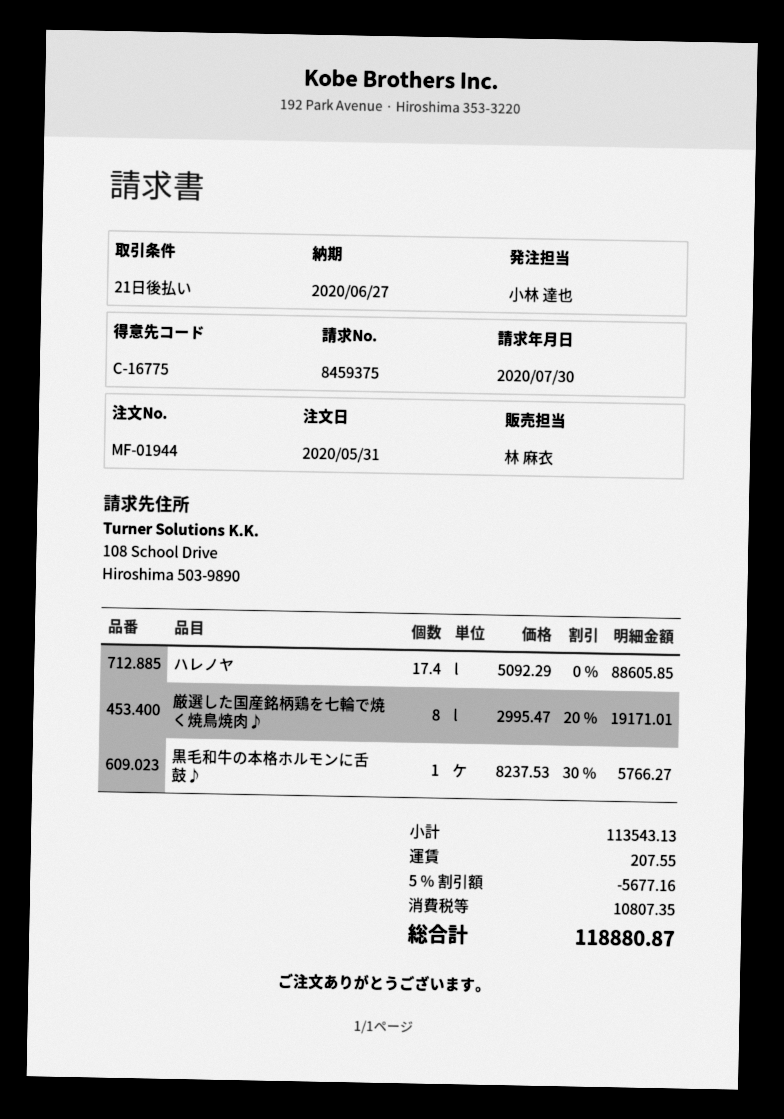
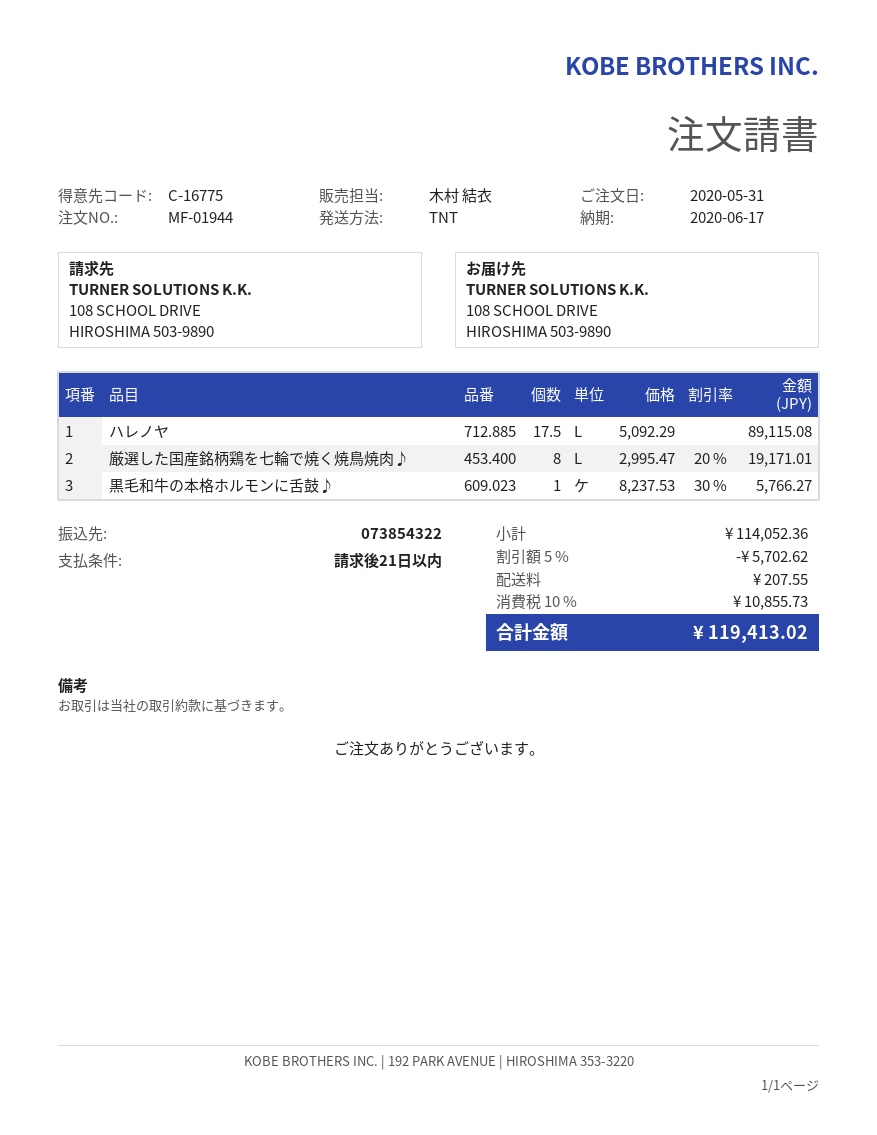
delivery date: 2020-06-27 -> 2020-06-17
sales rep: 林 麻衣 -> 木村 結衣
ハレノヤ: 17.4 x 5092.29 = 88605.85 -> 17.5 x 5092.29 = 89115.08
subtotal: 113543.13 -> 114052.36
discount: 5% = 5677.16 -> 5% = 5702.62
tax: 10807.35 -> 10855.73
total: 118880.87 -> 119413.02

